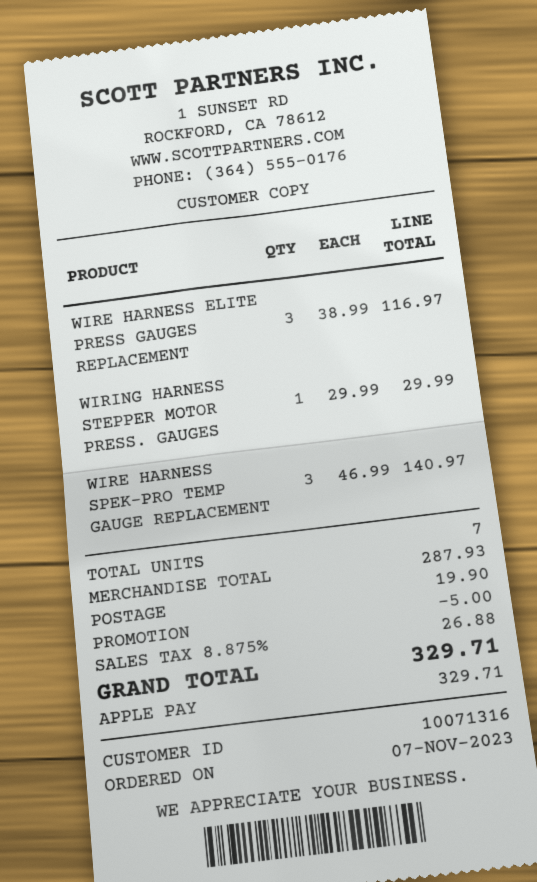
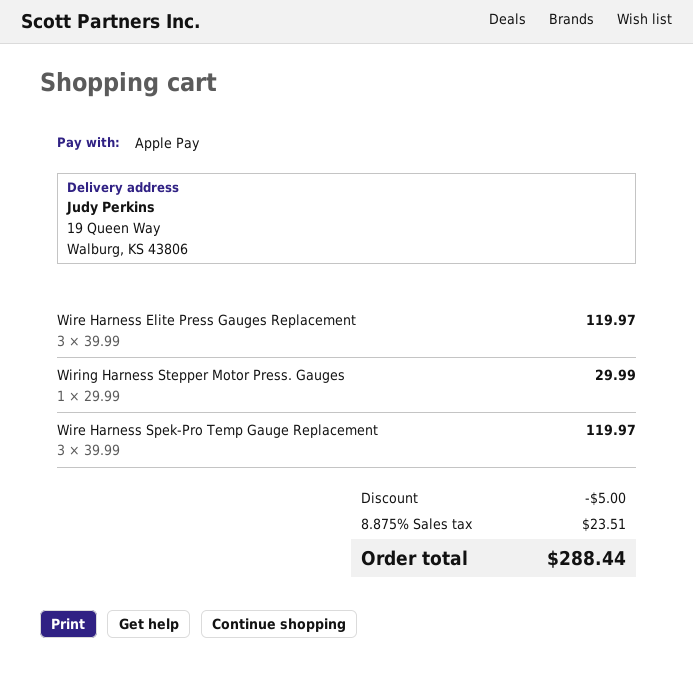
WIRE HARNESS ELITE PRESS GAUGES REPLACEMENT: 3 x 38.99 = 116.97 -> 3 x 39.99 = 119.97
WIRE HARNESS SPEK-PRO TEMP GAUGE REPLACEMENT: 3 x 46.99 = 140.97 -> 3 x 39.99 = 119.97
shipping: 19.90 -> none
tax: 8.875% = 26.88 -> 8.875% = 23.51
total: 329.71 -> 288.44

